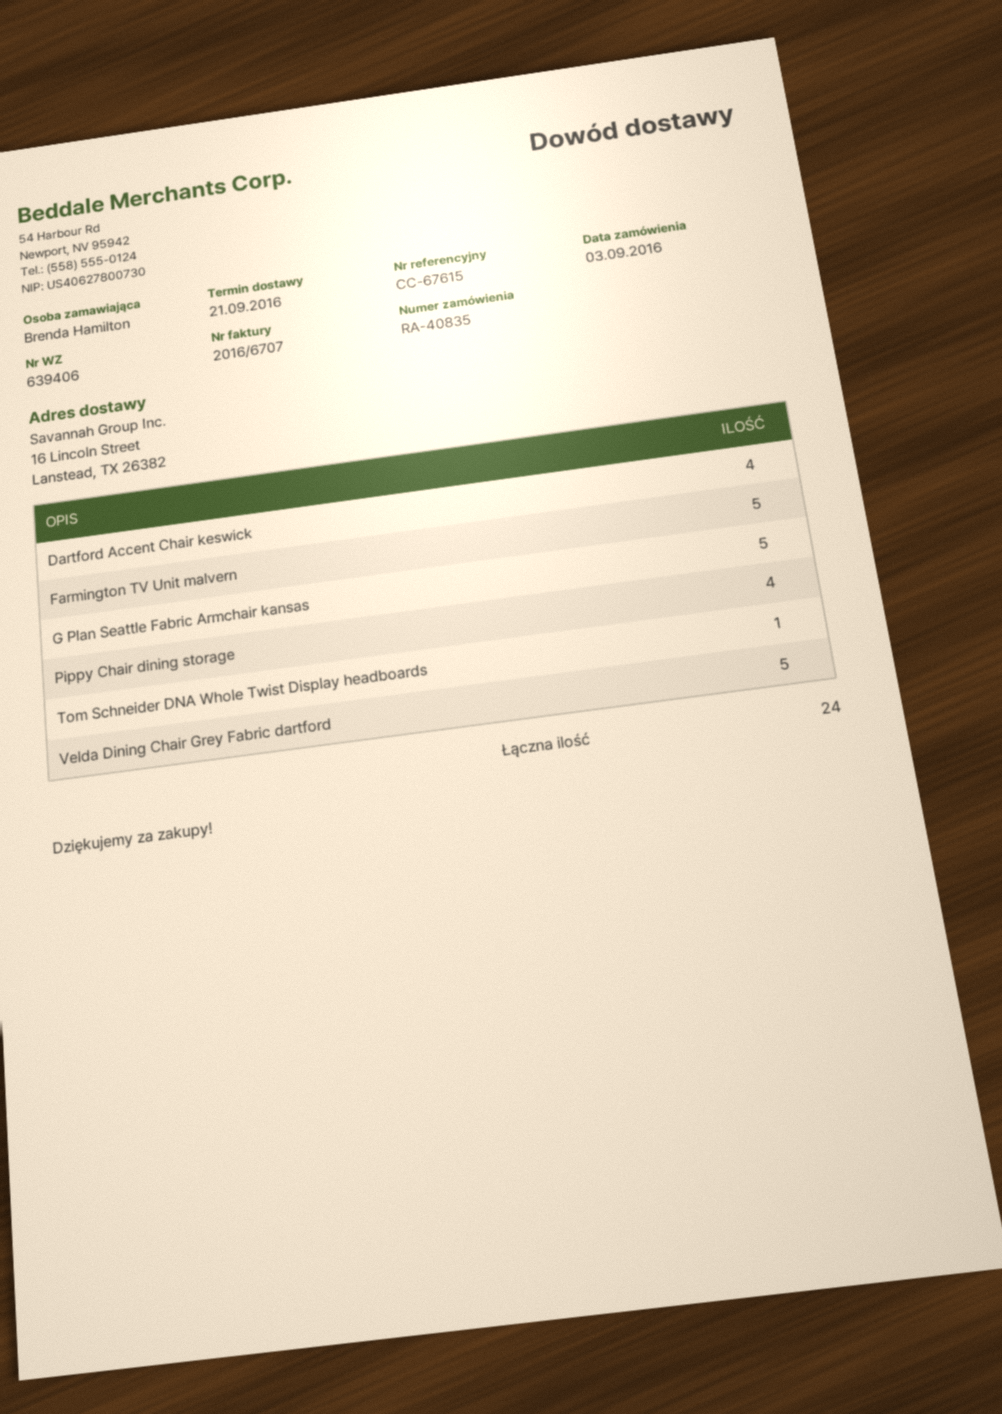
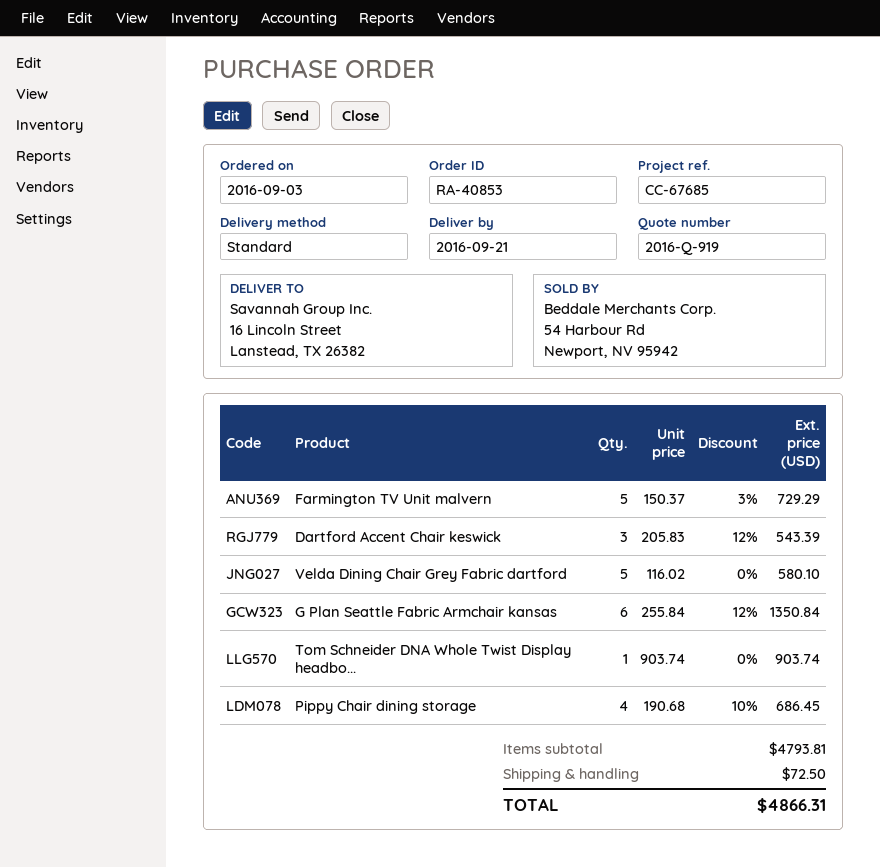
order number: RA-40835 -> RA-40853
reference: CC-67615 -> CC-67685
Dartford Accent Chair keswick: 4 -> 3
G Plan Seattle Fabric Armchair kansas: 5 -> 6

